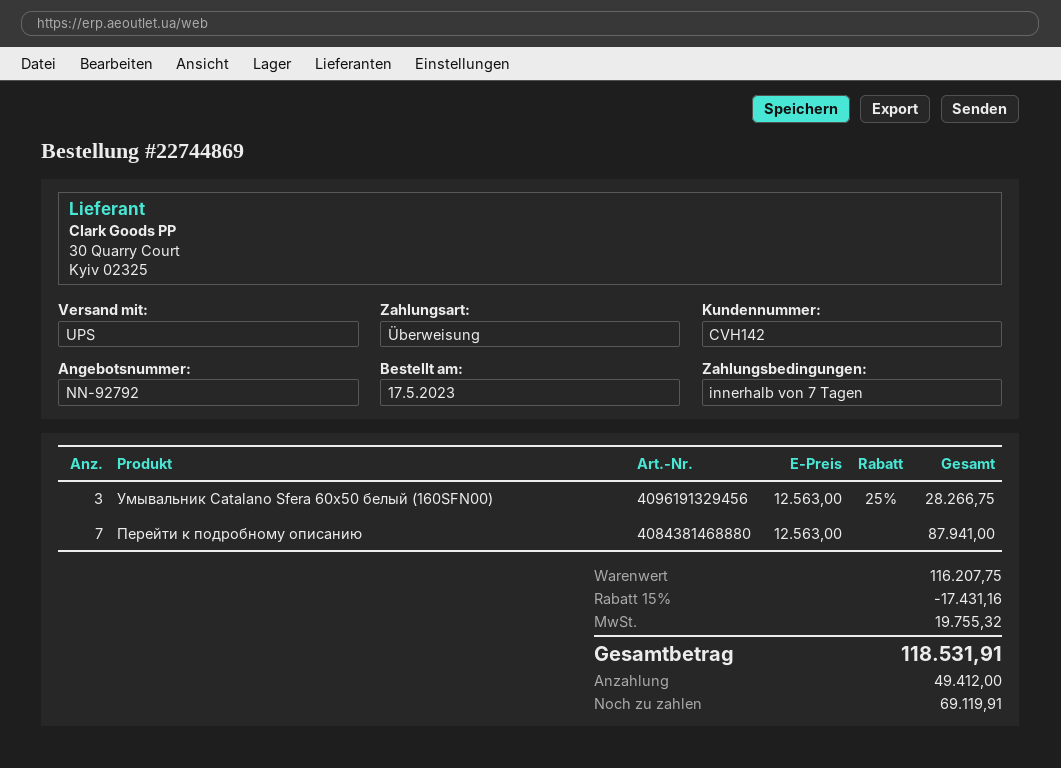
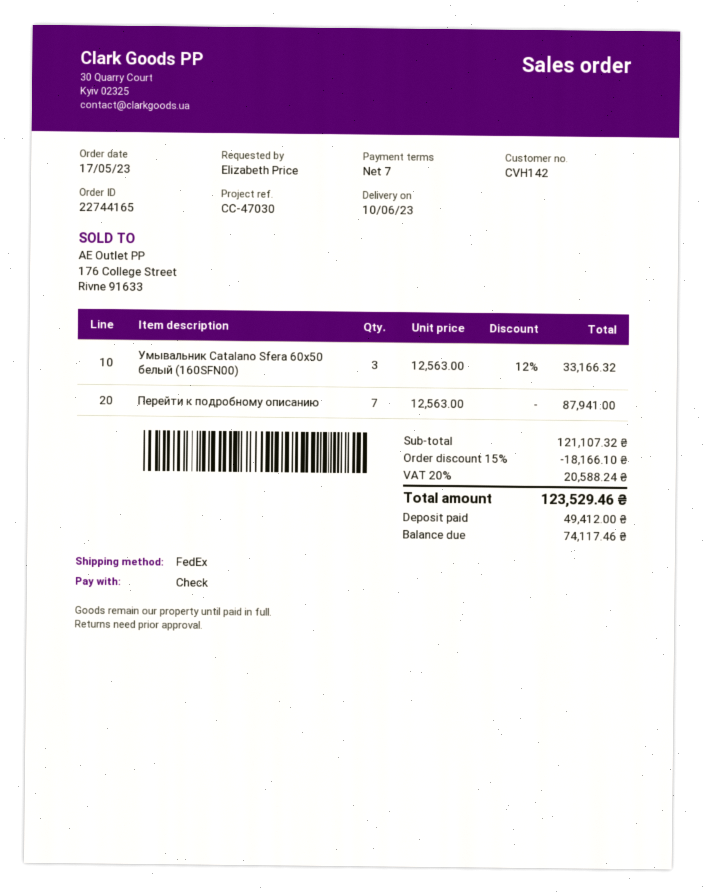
order number: 22744869 -> 22744165
payment method: bank transfer -> cheque
shipping method: UPS -> FedEx
Умывальник Catalano Sfera 60x50 белый (160SFN00): 3 x 12563.00 - 25% = 28266.75 -> 3 x 12563.00 - 12% = 33166.32
subtotal: 116207.75 -> 121107.32
discount: 15% = 17431.16 -> 15% = 18166.10
tax: 19755.32 -> 20588.24
total: 118531.91 -> 123529.46
balance: 69119.91 -> 74117.46

